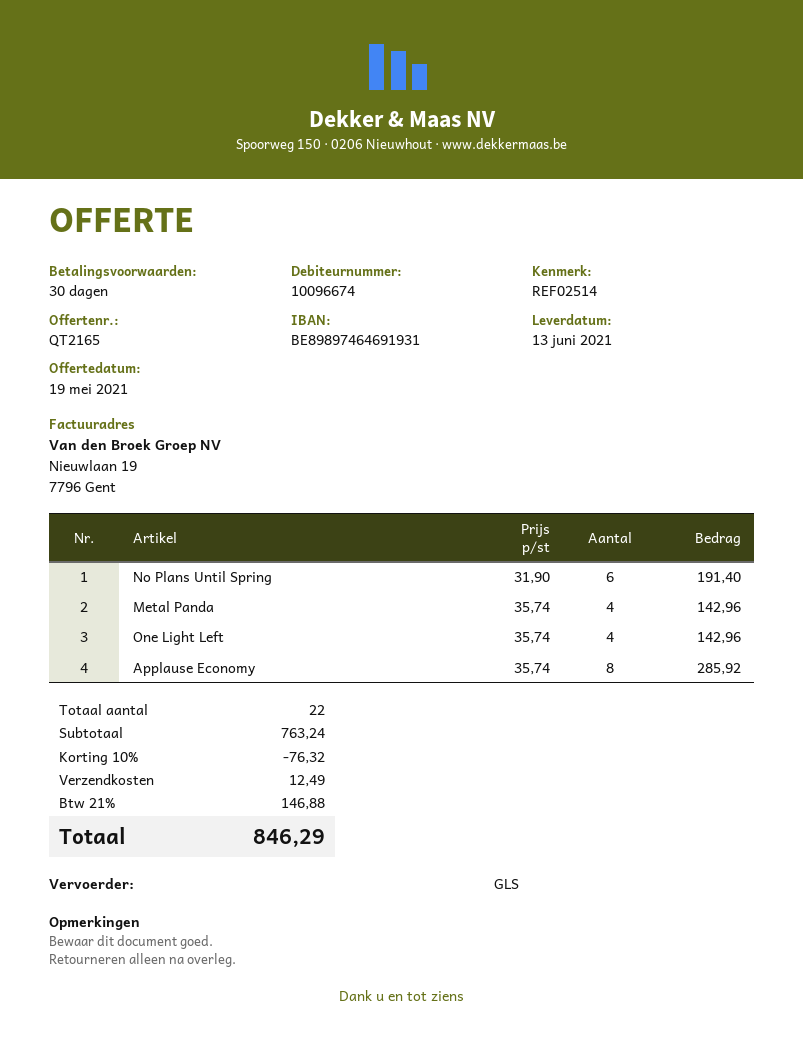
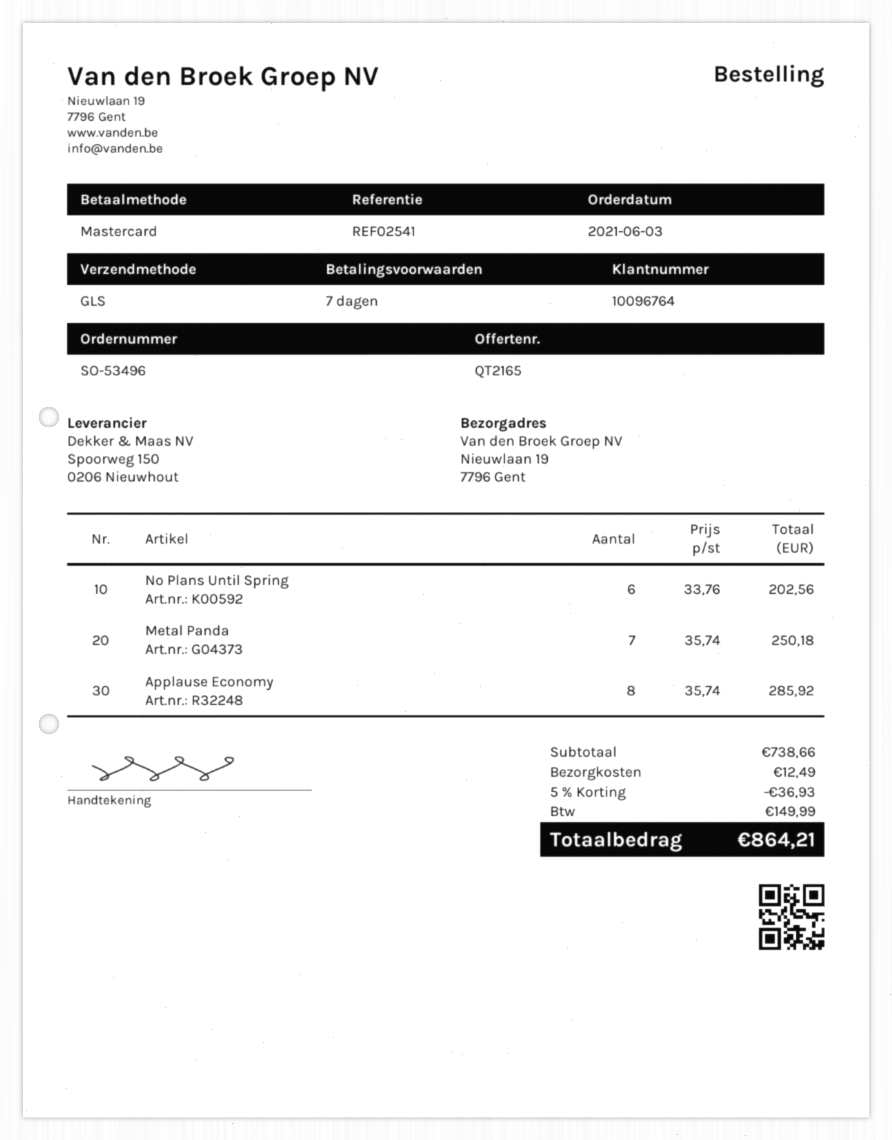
payment terms: 30 days -> 7 days
customer number: 10096674 -> 10096764
reference: REF02514 -> REF02541
No Plans Until Spring: 6 x 31.90 = 191.40 -> 6 x 33.76 = 202.56
Metal Panda: 4 x 35.74 = 142.96 -> 7 x 35.74 = 250.18
One Light Left: 4 x 35.74 = 142.96 -> none
subtotal: 763.24 -> 738.66
discount: 10% = 76.32 -> 5% = 36.93
tax: 146.88 -> 149.99
total: 846.29 -> 864.21

